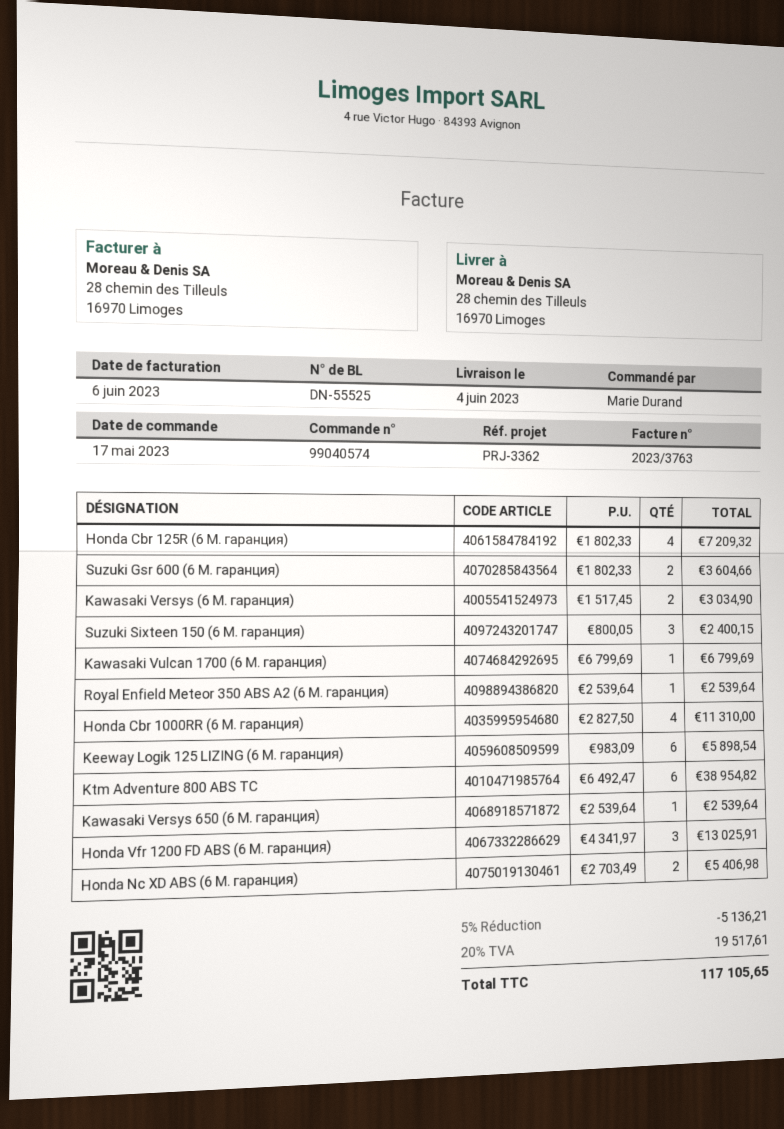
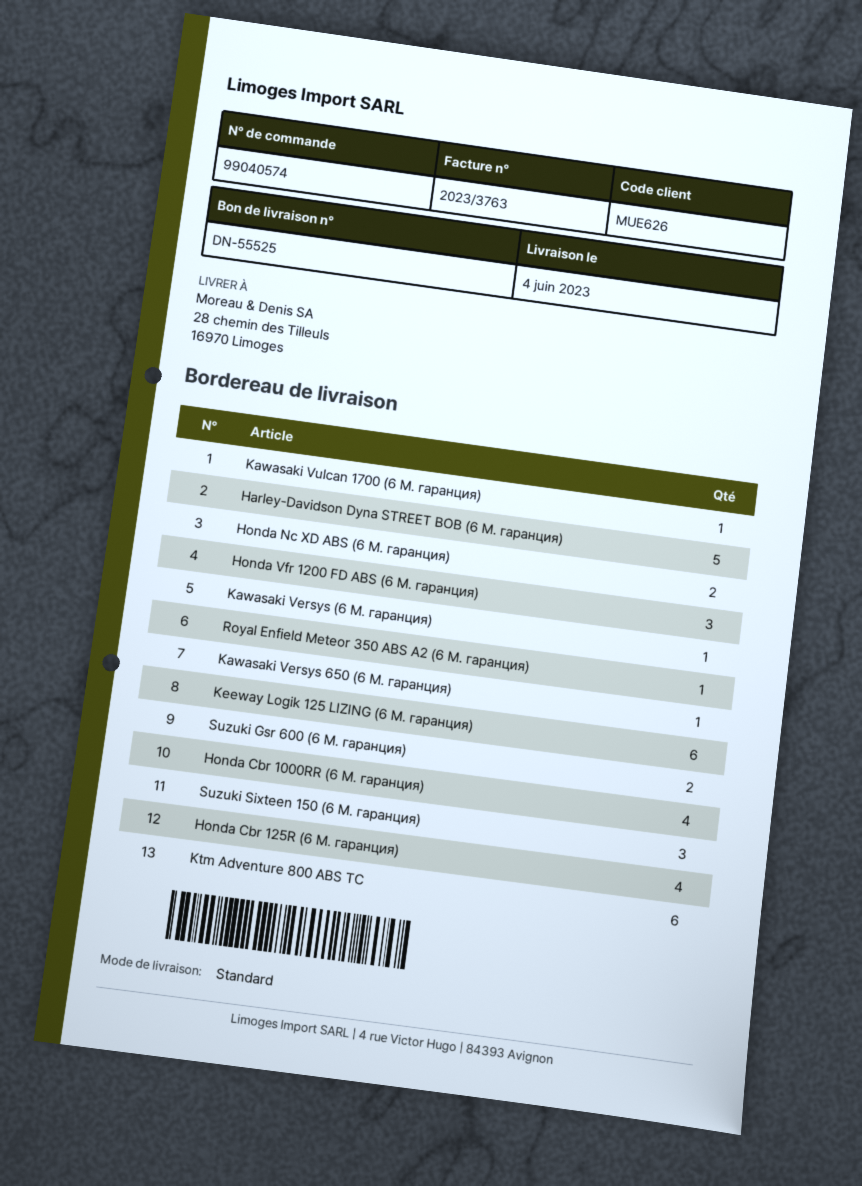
Kawasaki Versys (6 М. гаранция): 2 -> 1
Harley-Davidson Dyna STREET BOB (6 М. гаранция): none -> 5

